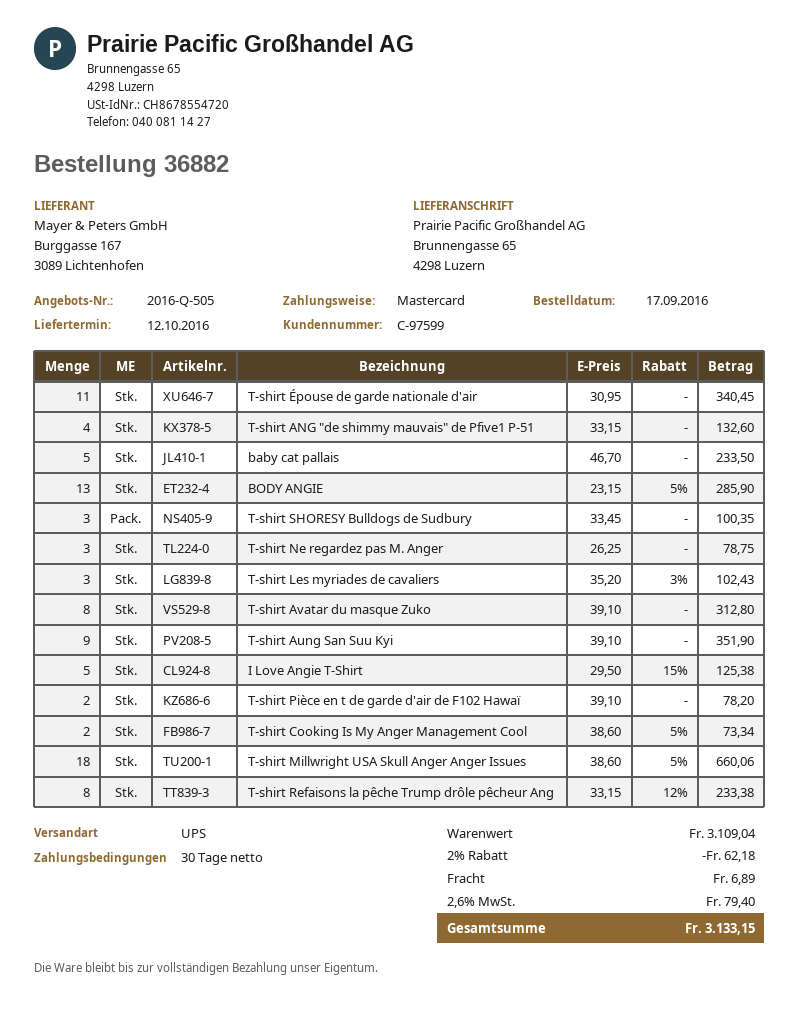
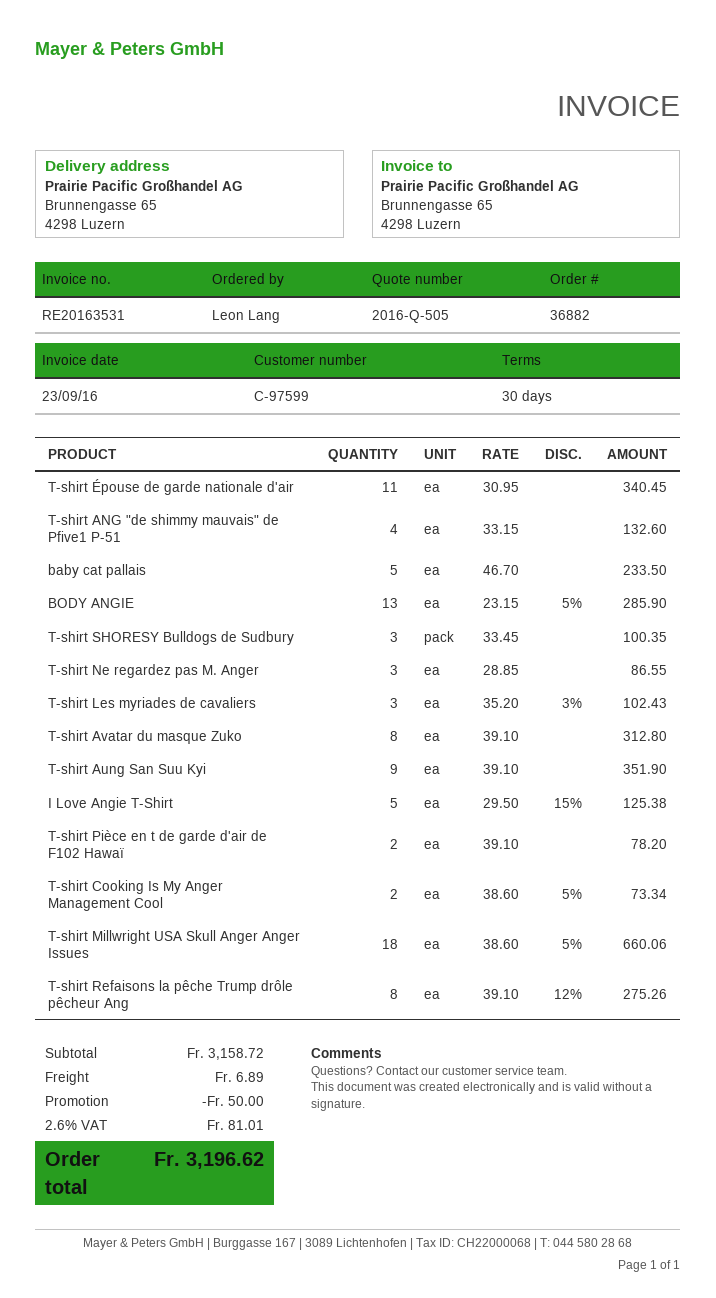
T-shirt Ne regardez pas M. Anger: 3 x 26.25 = 78.75 -> 3 x 28.85 = 86.55
T-shirt Refaisons la pêche Trump drôle pêcheur Ang: 8 x 33.15 - 12% = 233.38 -> 8 x 39.10 - 12% = 275.26
subtotal: 3109.04 -> 3158.72
discount: 62.18 -> 50.00
tax: 2.6% = 79.40 -> 2.6% = 81.01
total: 3133.15 -> 3196.62

